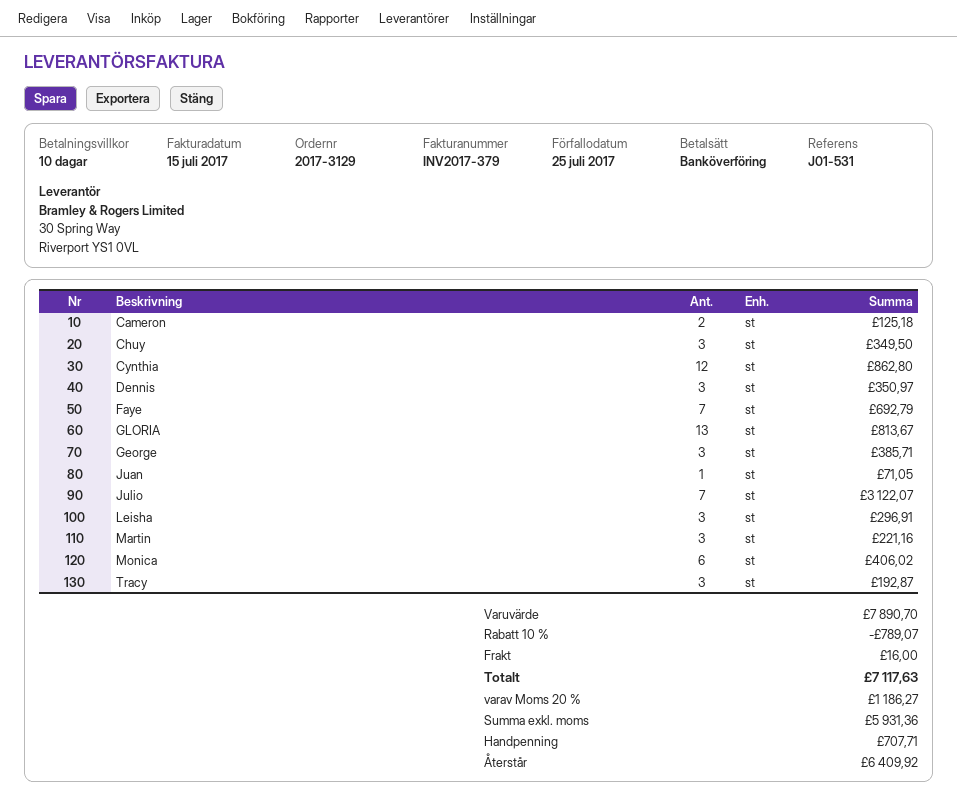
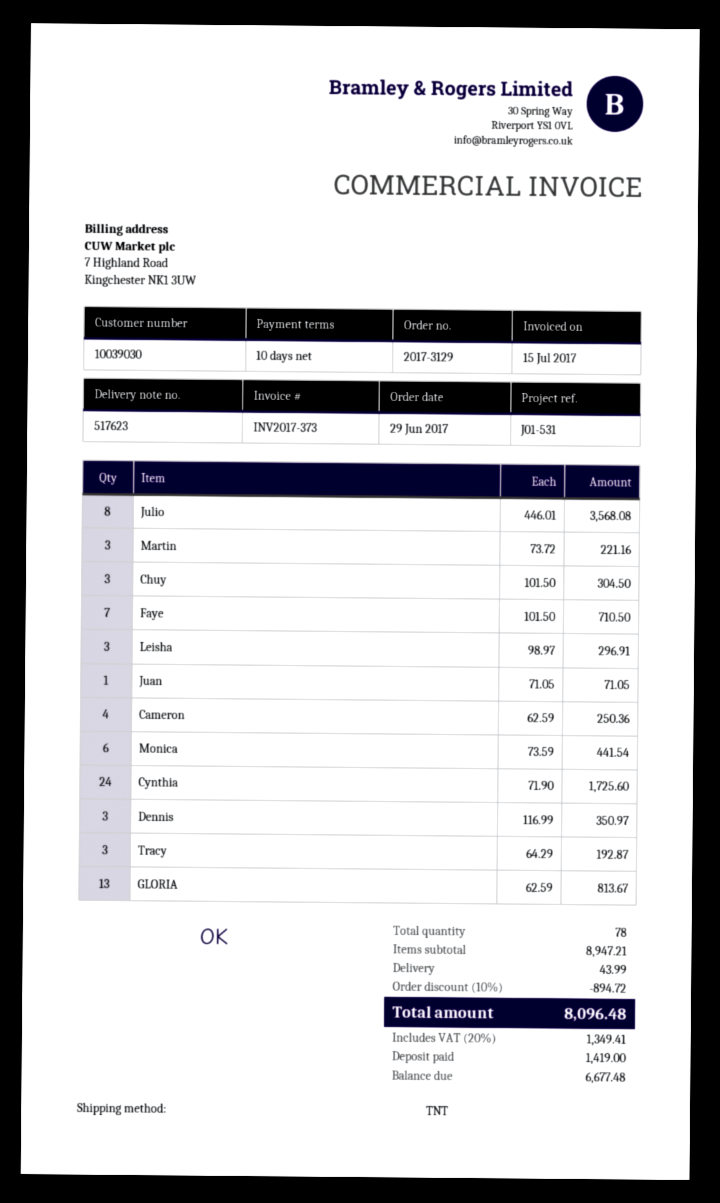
invoice number: INV2017-379 -> INV2017-373
Cameron: 2 for 125.18 -> 4 for 250.36
Chuy: 3 for 349.50 -> 3 for 304.50
Cynthia: 12 for 862.80 -> 24 for 1725.60
Faye: 7 for 692.79 -> 7 for 710.50
George: 3 for 385.71 -> none
Julio: 7 for 3122.07 -> 8 for 3568.08
Monica: 6 for 406.02 -> 6 for 441.54
subtotal: 7890.70 -> 8947.21
discount: 10% = 789.07 -> 10% = 894.72
shipping: 16.00 -> 43.99
tax: 20% = 1186.27 -> 20% = 1349.41
total: 7117.63 -> 8096.48
deposit: 707.71 -> 1419.00
balance: 6409.92 -> 6677.48

